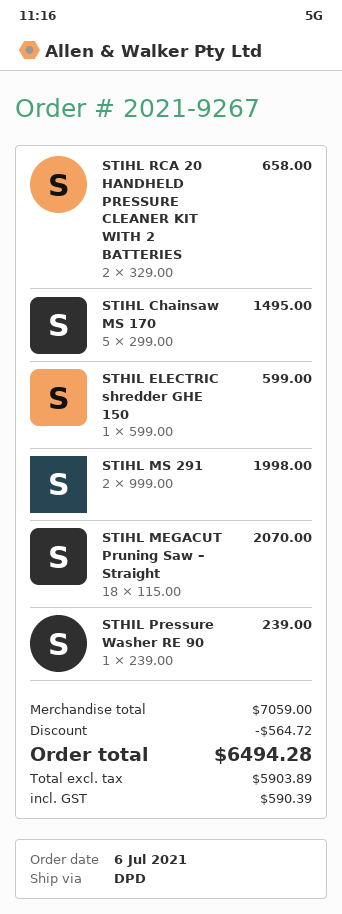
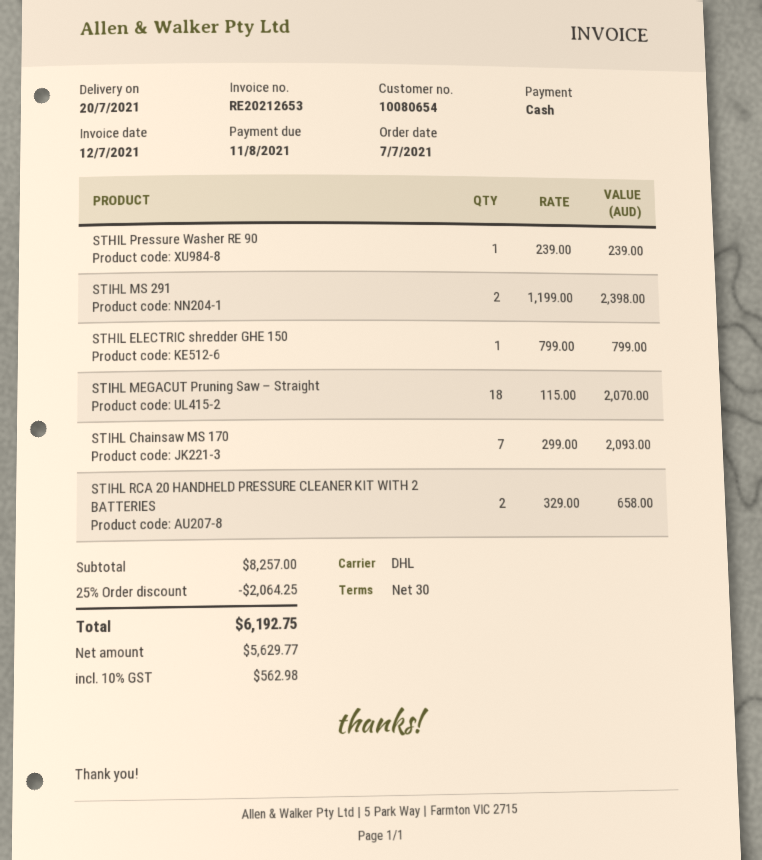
order date: 2021-07-06 -> 2021-07-07
shipping method: DPD -> DHL
STIHL Chainsaw MS 170: 5 x 299.00 = 1495.00 -> 7 x 299.00 = 2093.00
STHIL ELECTRIC shredder GHE 150: 1 x 599.00 = 599.00 -> 1 x 799.00 = 799.00
STIHL MS 291: 2 x 999.00 = 1998.00 -> 2 x 1199.00 = 2398.00
subtotal: 7059.00 -> 8257.00
discount: 564.72 -> 2064.25
net: 5903.89 -> 5629.77
tax: 590.39 -> 562.98
total: 6494.28 -> 6192.75

